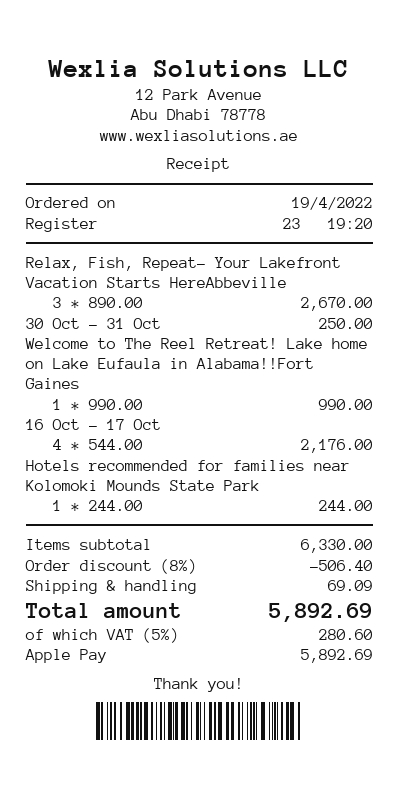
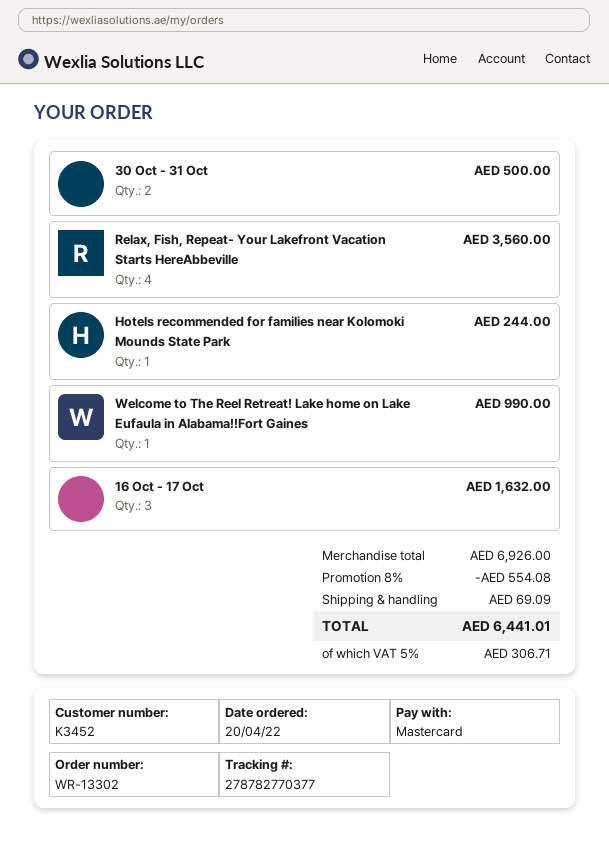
order date: 2022-04-19 -> 2022-04-20
payment method: Apple Pay -> Mastercard
Relax, Fish, Repeat- Your Lakefront Vacation Starts HereAbbeville: 3 for 2670.00 -> 4 for 3560.00
30 Oct - 31 Oct: 1 for 250.00 -> 2 for 500.00
16 Oct - 17 Oct: 4 for 2176.00 -> 3 for 1632.00
subtotal: 6330.00 -> 6926.00
discount: 8% = 506.40 -> 8% = 554.08
tax: 5% = 280.60 -> 5% = 306.71
total: 5892.69 -> 6441.01

